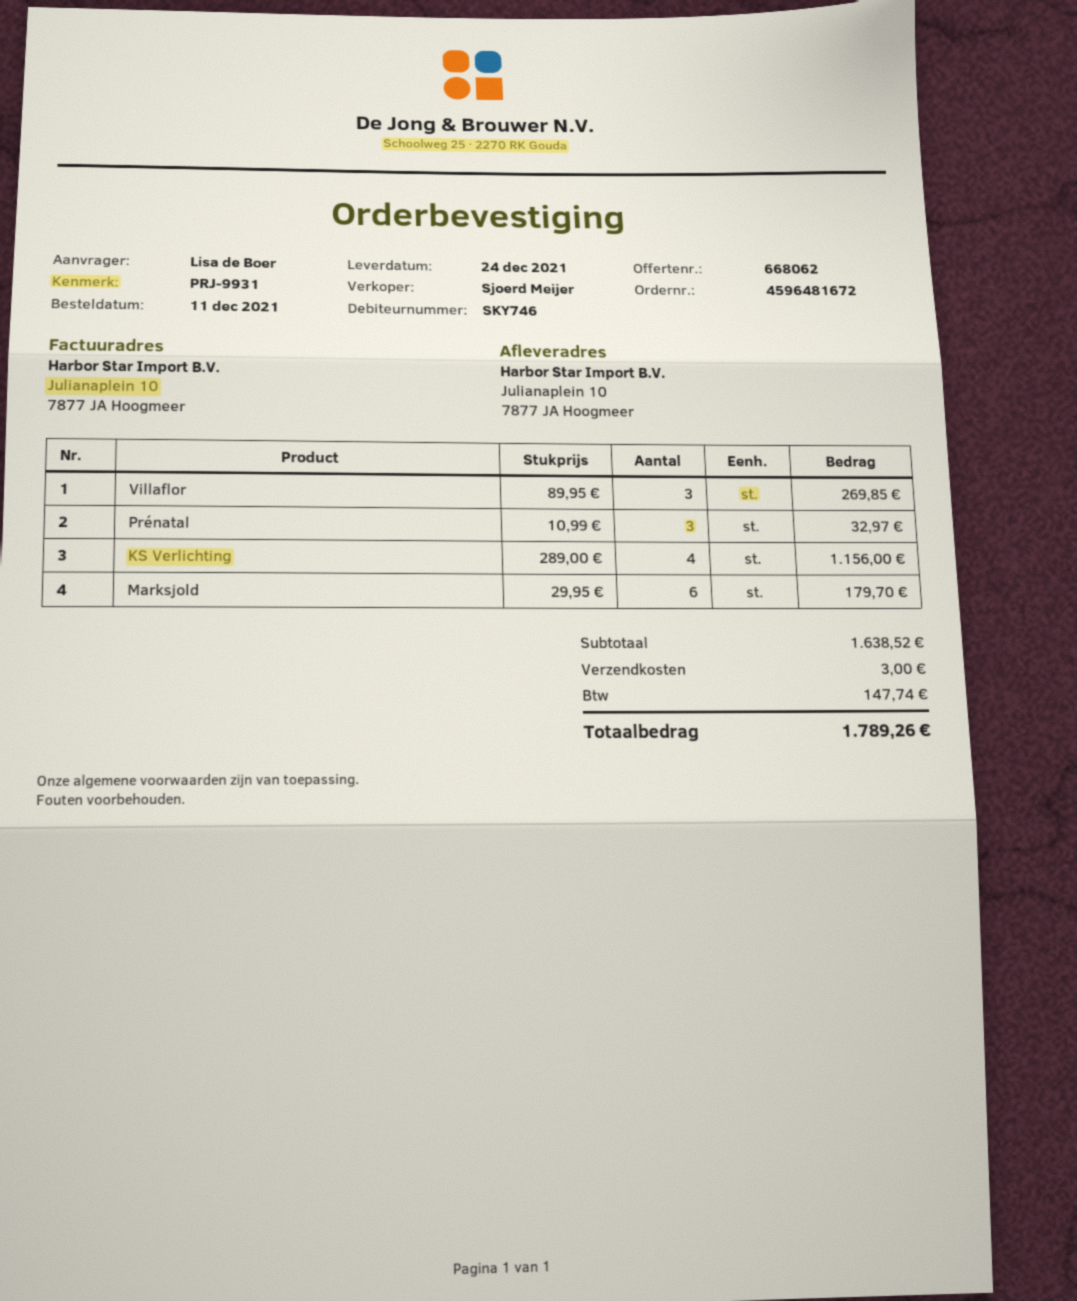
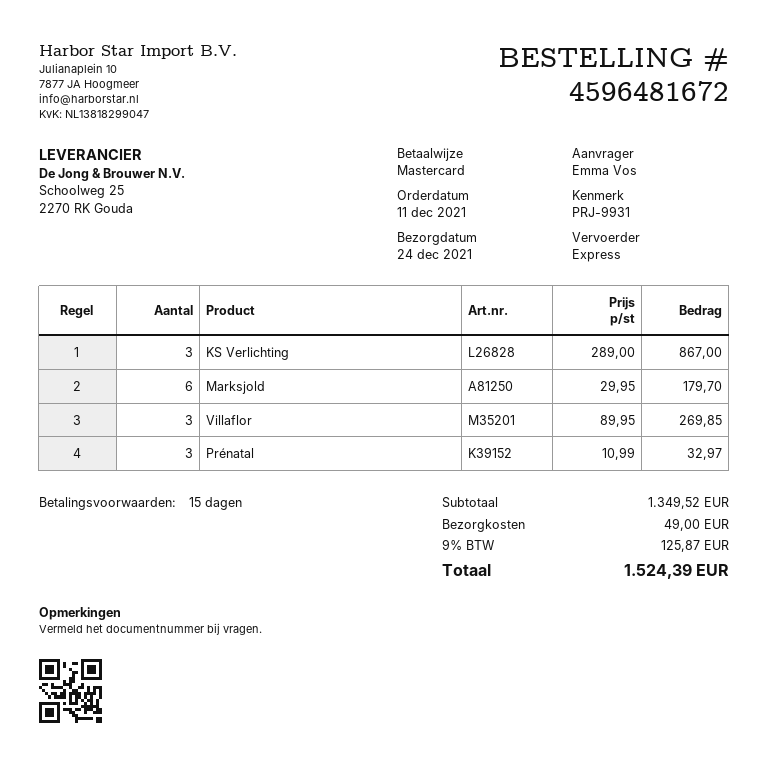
ordered by: Lisa de Boer -> Emma Vos
KS Verlichting: 4 x 289.00 = 1156.00 -> 3 x 289.00 = 867.00
subtotal: 1638.52 -> 1349.52
shipping: 3.00 -> 49.00
tax: 147.74 -> 125.87
total: 1789.26 -> 1524.39

